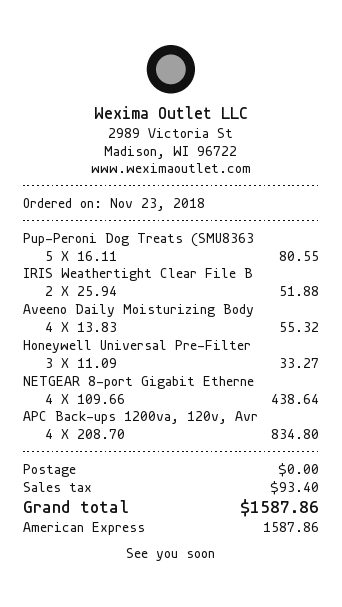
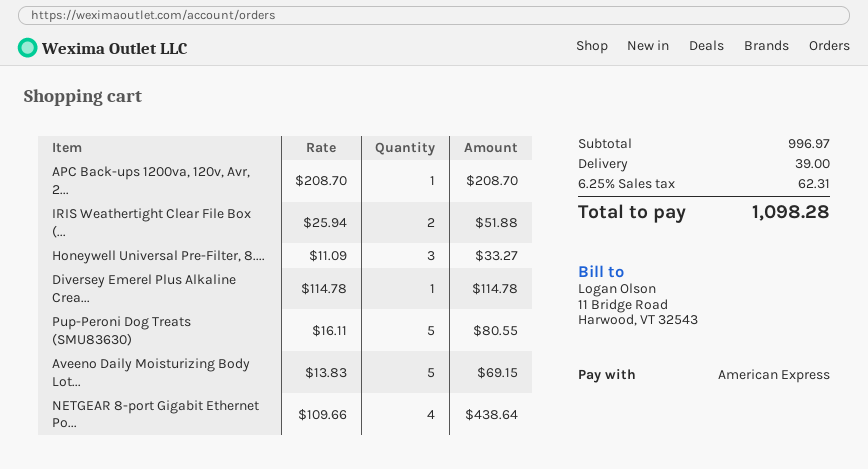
Aveeno Daily Moisturizing Body: 4 x 13.83 = 55.32 -> 5 x 13.83 = 69.15
APC Back-ups 1200va, 120v, Avr: 4 x 208.70 = 834.80 -> 1 x 208.70 = 208.70
Diversey Emerel Plus Alkaline Crea...: none -> 1 x 114.78 = 114.78
shipping: 0.00 -> 39.00
tax: 93.40 -> 62.31
total: 1587.86 -> 1098.28

